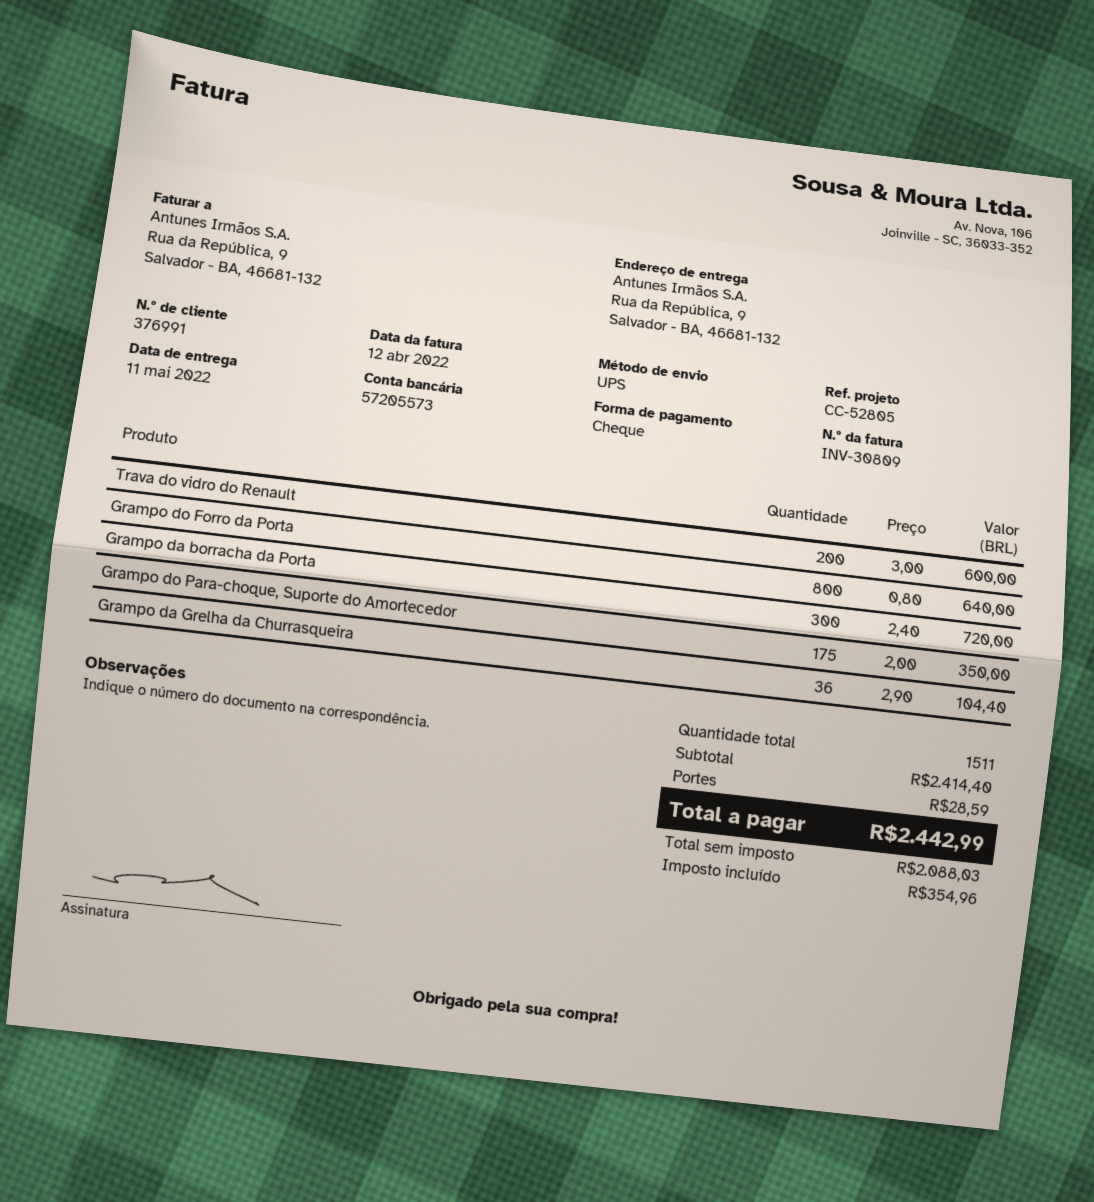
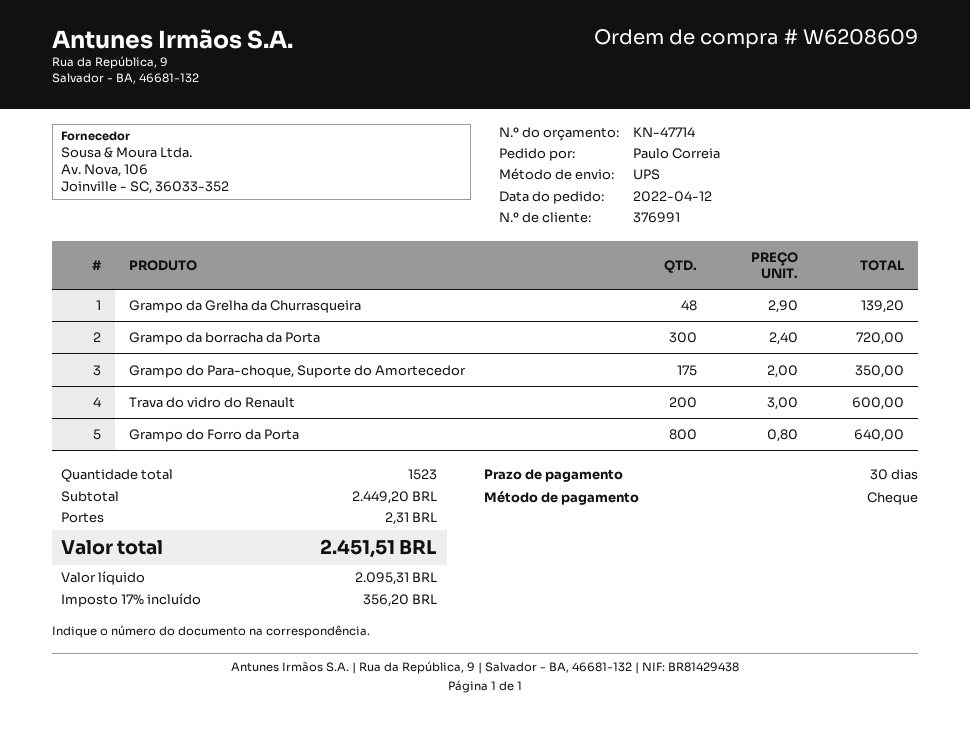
Grampo da Grelha da Churrasqueira: 36 x 2.90 = 104.40 -> 48 x 2.90 = 139.20
total quantity: 1511 -> 1523
subtotal: 2414.40 -> 2449.20
shipping: 28.59 -> 2.31
net: 2088.03 -> 2095.31
tax: 354.96 -> 356.20
total: 2442.99 -> 2451.51

